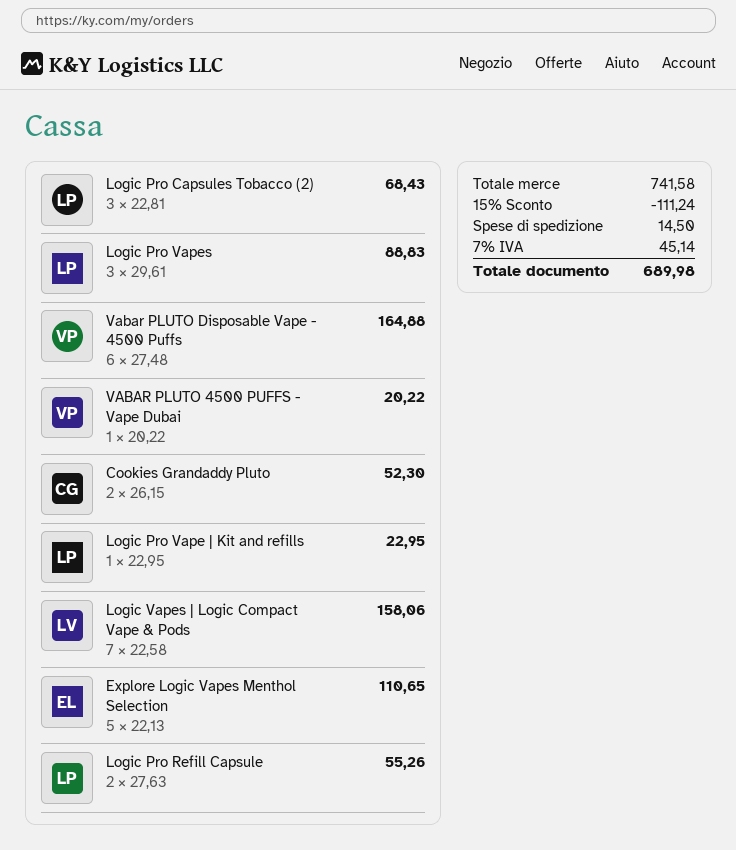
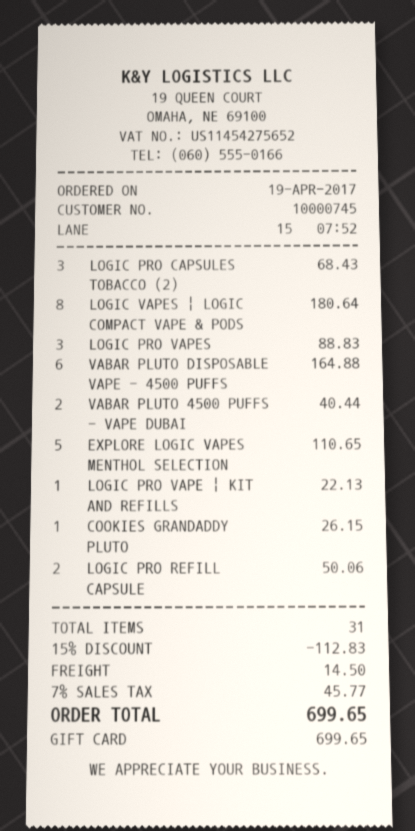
VABAR PLUTO 4500 PUFFS - Vape Dubai: 1 for 20.22 -> 2 for 40.44
Cookies Grandaddy Pluto: 2 for 52.30 -> 1 for 26.15
Logic Pro Vape | Kit and refills: 1 for 22.95 -> 1 for 22.13
Logic Vapes | Logic Compact Vape & Pods: 7 for 158.06 -> 8 for 180.64
Logic Pro Refill Capsule: 2 for 55.26 -> 2 for 50.06
discount: 15% = 111.24 -> 15% = 112.83
tax: 7% = 45.14 -> 7% = 45.77
total: 689.98 -> 699.65

